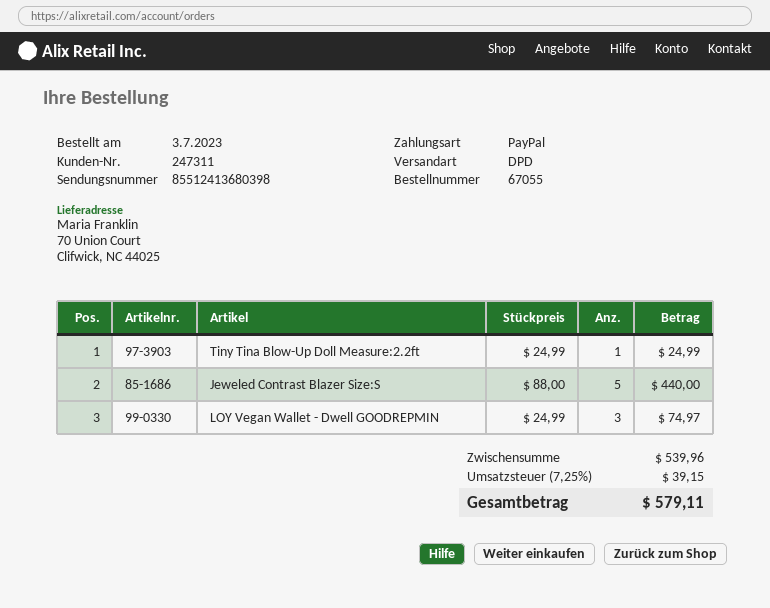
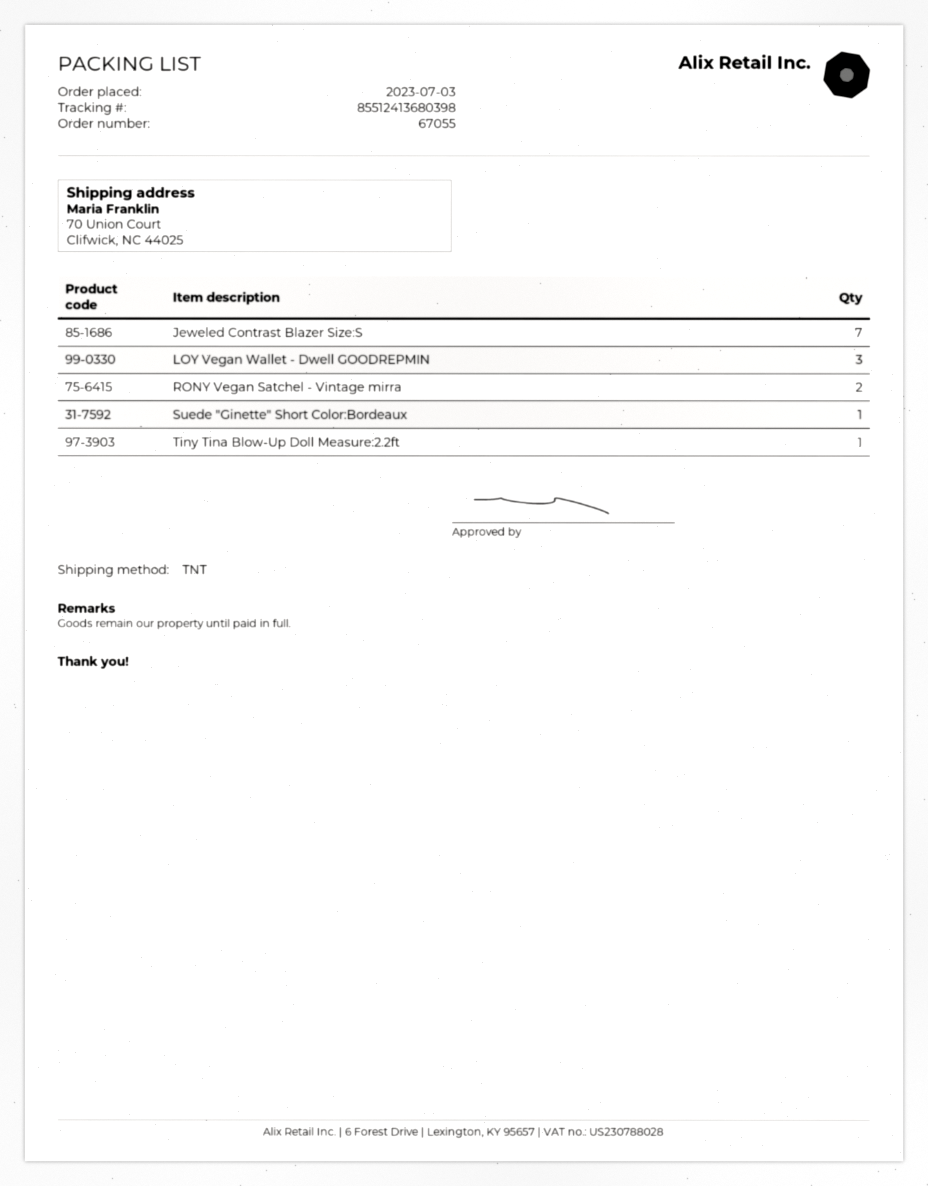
shipping method: DPD -> TNT
Jeweled Contrast Blazer Size:S: 5 -> 7
RONY Vegan Satchel - Vintage mirra: none -> 2
Suede "Ginette" Short Color:Bordeaux: none -> 1

